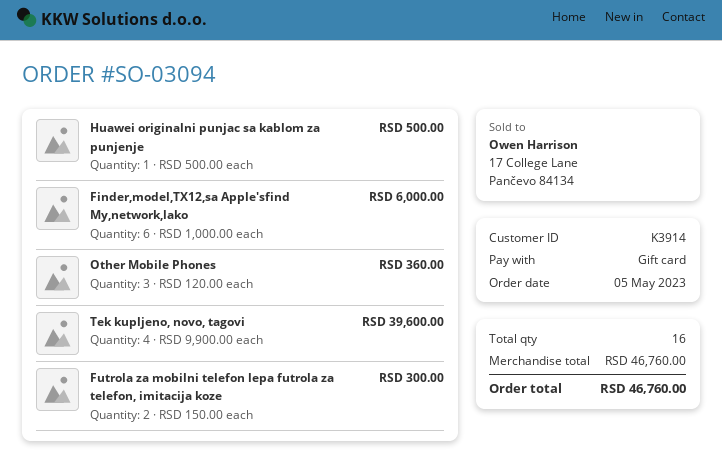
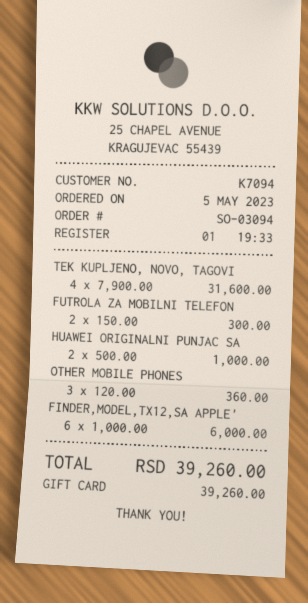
customer number: K3914 -> K7094
Huawei originalni punjac sa kablom za punjenje: 1 x 500.00 = 500.00 -> 2 x 500.00 = 1000.00
Tek kupljeno, novo, tagovi: 4 x 9900.00 = 39600.00 -> 4 x 7900.00 = 31600.00
total: 46760.00 -> 39260.00

